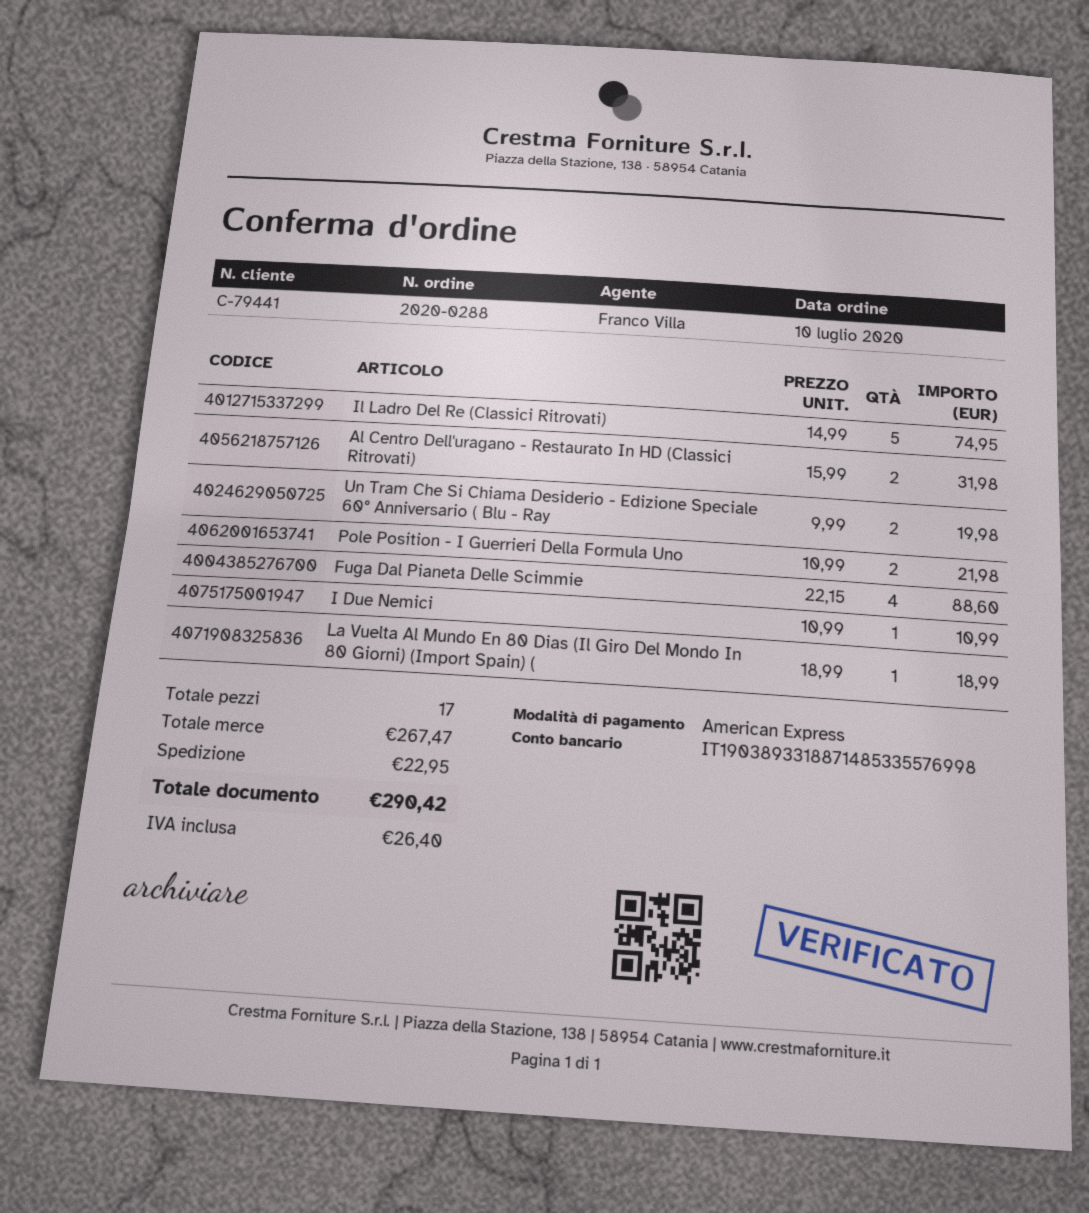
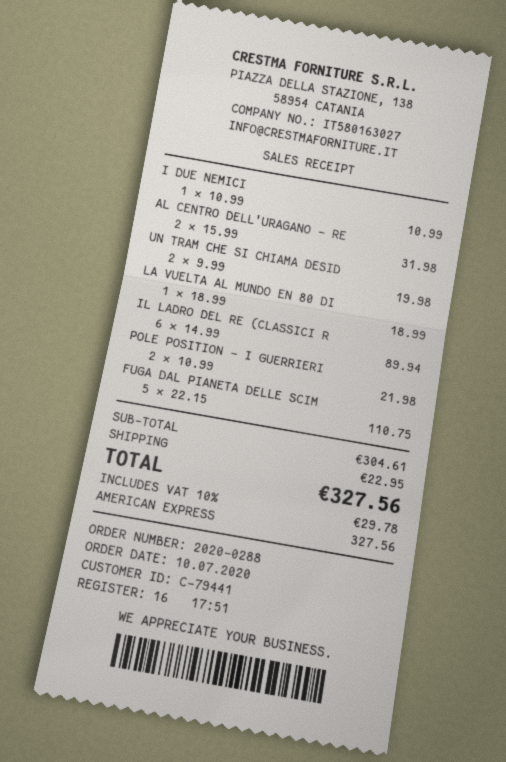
Il Ladro Del Re (Classici Ritrovati): 5 x 14.99 = 74.95 -> 6 x 14.99 = 89.94
Fuga Dal Pianeta Delle Scimmie: 4 x 22.15 = 88.60 -> 5 x 22.15 = 110.75
subtotal: 267.47 -> 304.61
tax: 26.40 -> 29.78
total: 290.42 -> 327.56

